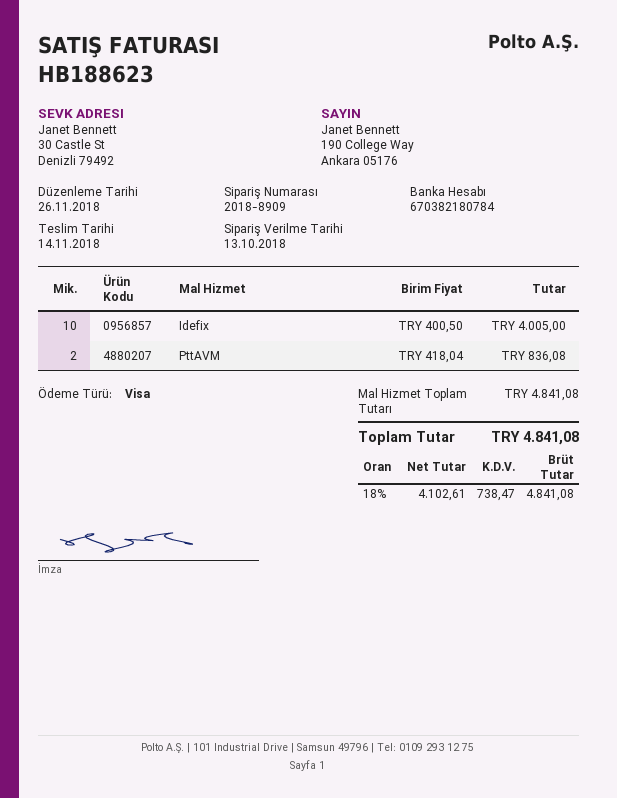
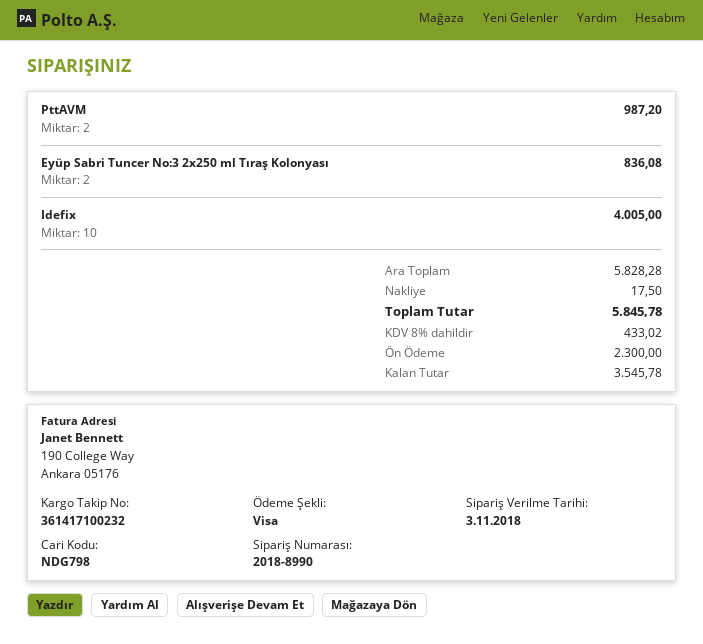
order number: 2018-8909 -> 2018-8990
order date: 2018-10-13 -> 2018-11-03
PttAVM: 2 for 836.08 -> 2 for 987.20
Eyüp Sabri Tuncer No:3 2x250 ml Tıraş Kolonyası: none -> 2 for 836.08
subtotal: 4841.08 -> 5828.28
shipping: none -> 17.50
tax: 18% = 738.47 -> 8% = 433.02
total: 4841.08 -> 5845.78

